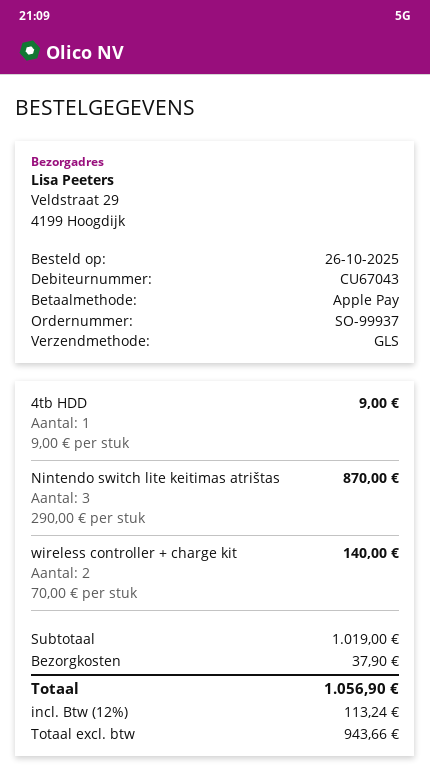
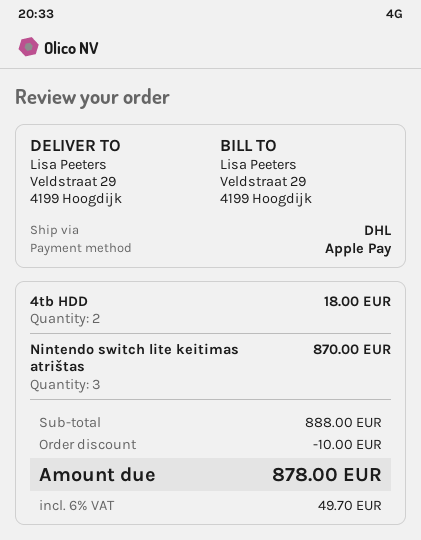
shipping method: GLS -> DHL
4tb HDD: 1 for 9.00 -> 2 for 18.00
wireless controller + charge kit: 2 for 140.00 -> none
subtotal: 1019.00 -> 888.00
discount: none -> 10.00
shipping: 37.90 -> none
tax: 12% = 113.24 -> 6% = 49.70
total: 1056.90 -> 878.00

